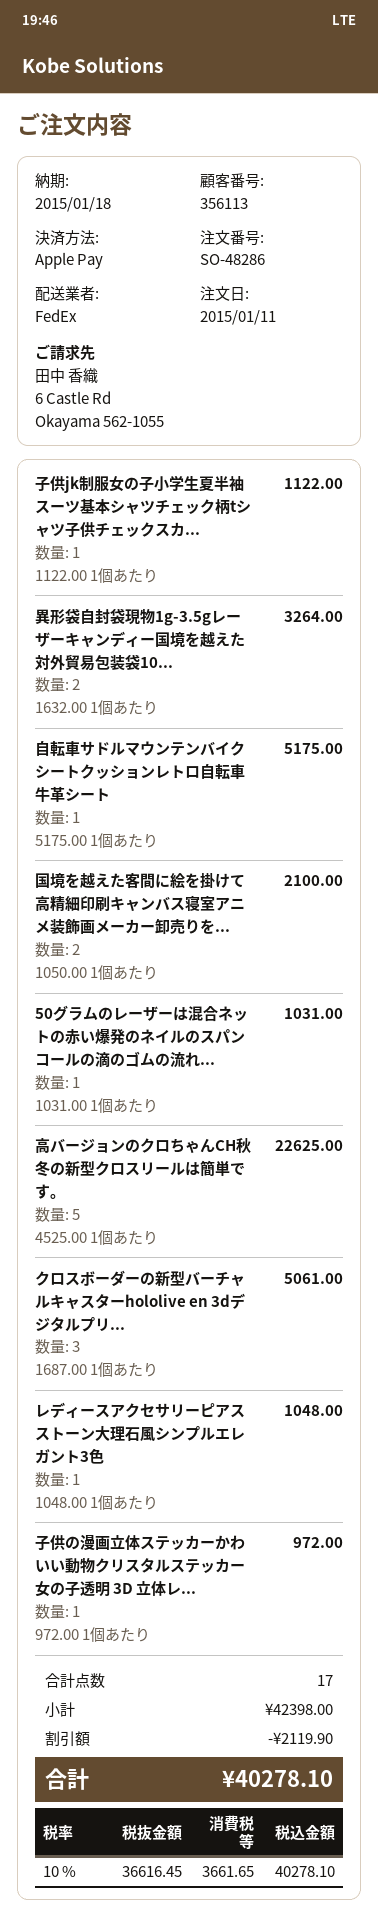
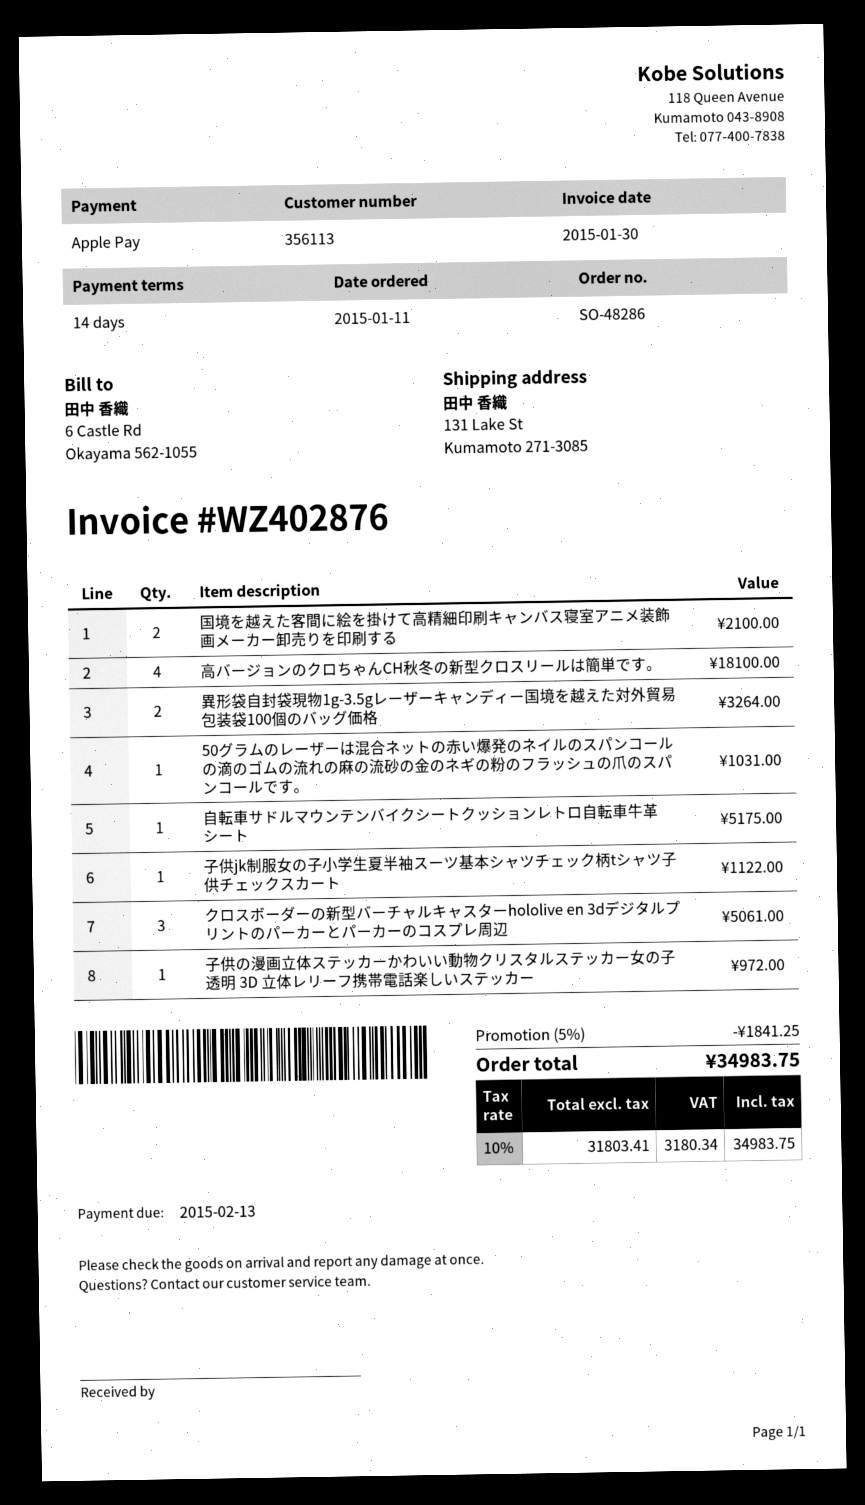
高バージョンのクロちゃんCH秋冬の新型クロスリールは簡単です。: 5 for 22625.00 -> 4 for 18100.00
レディースアクセサリーピアスストーン大理石風シンプルエレガント3色: 1 for 1048.00 -> none
discount: 2119.90 -> 1841.25
net: 36616.45 -> 31803.41
tax: 10% = 3661.65 -> 10% = 3180.34
total: 40278.10 -> 34983.75

